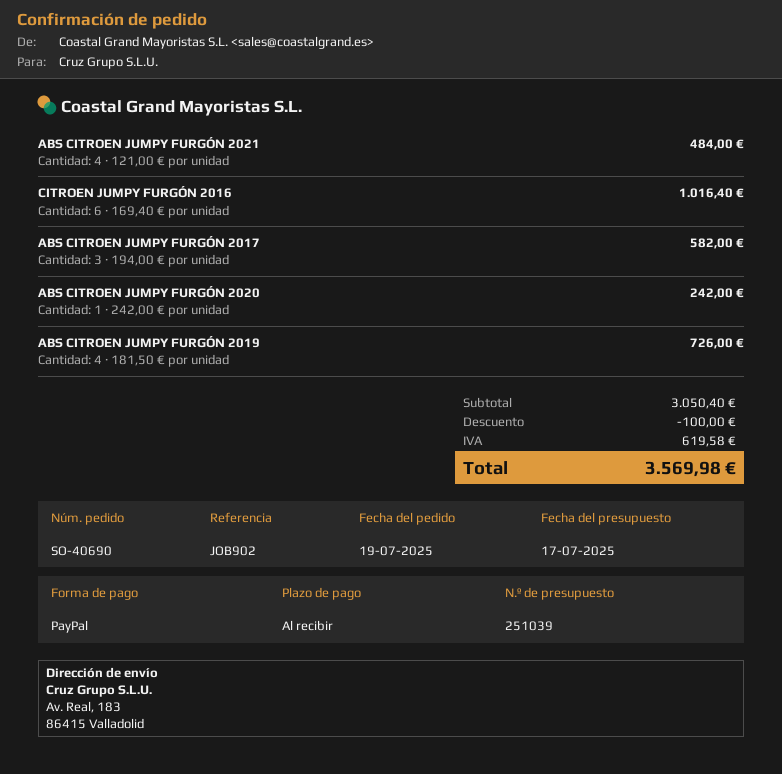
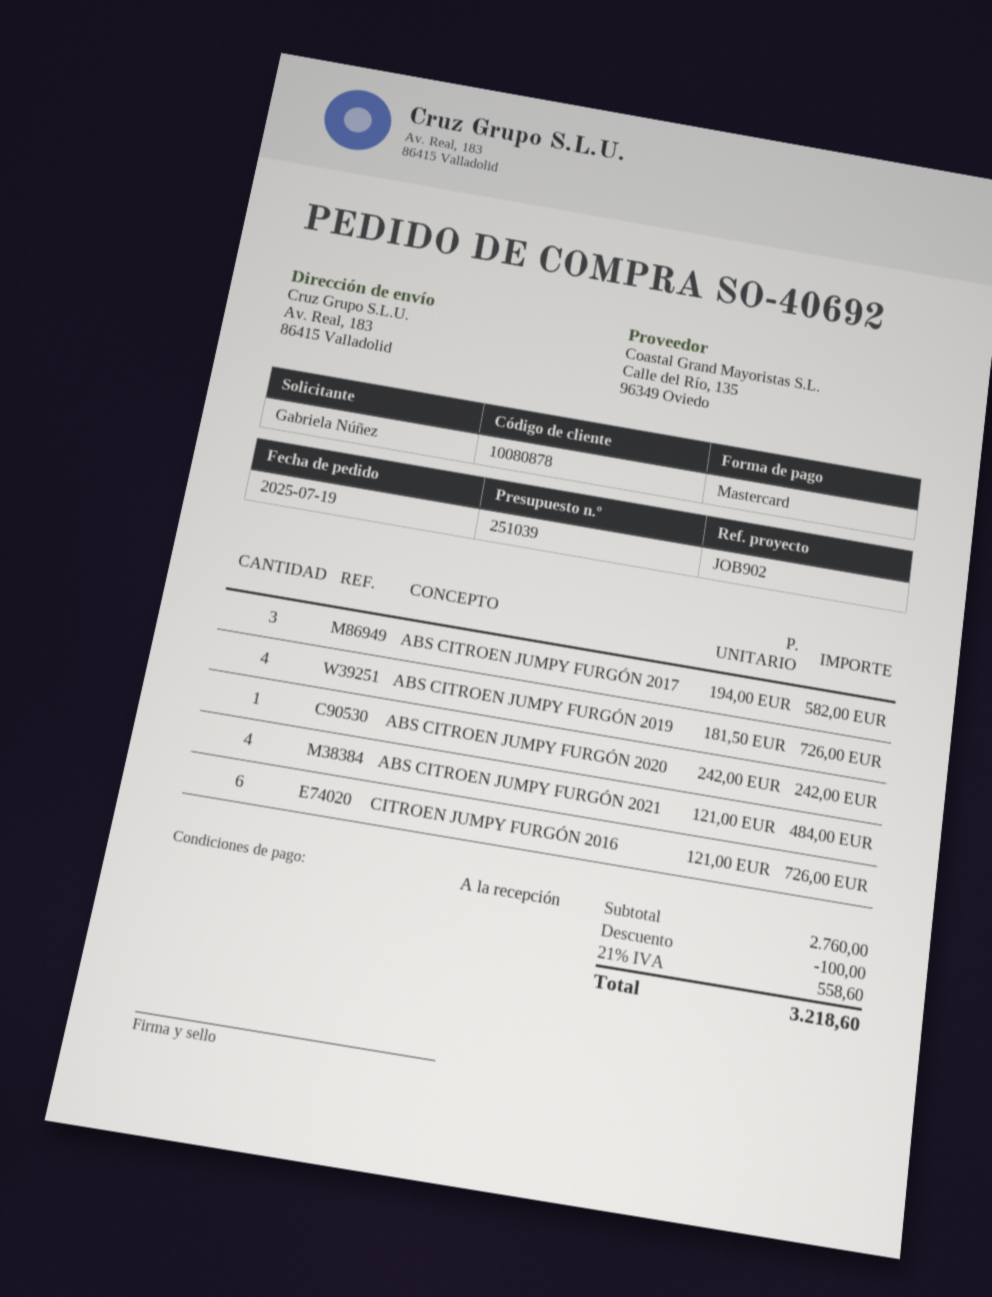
order number: SO-40690 -> SO-40692
payment method: PayPal -> Mastercard
CITROEN JUMPY FURGÓN 2016: 6 x 169.40 = 1016.40 -> 6 x 121.00 = 726.00
subtotal: 3050.40 -> 2760.00
tax: 619.58 -> 558.60
total: 3569.98 -> 3218.60

